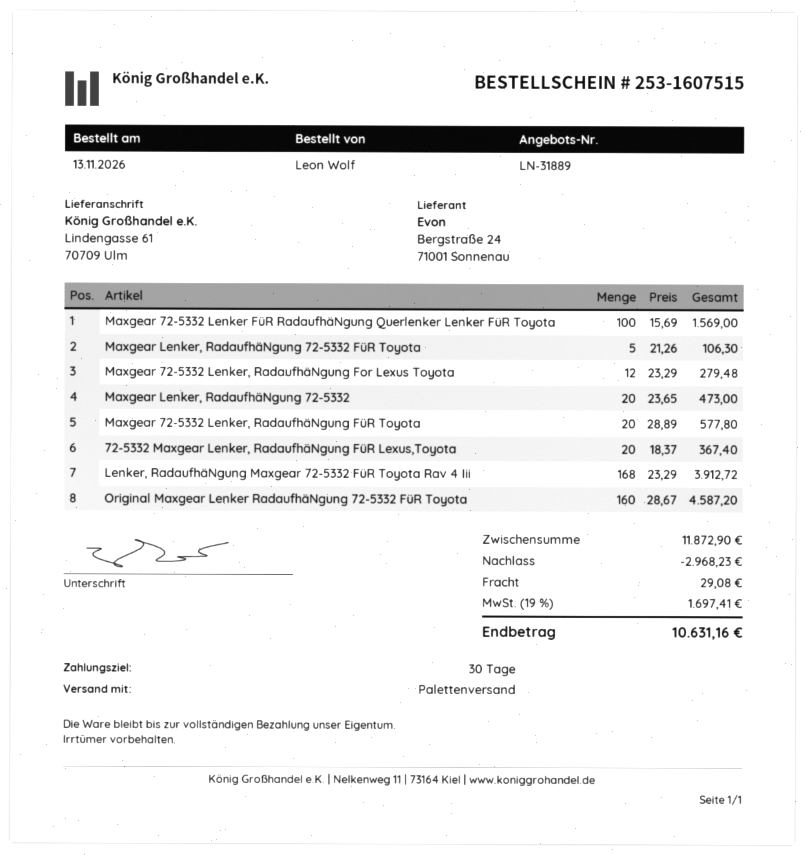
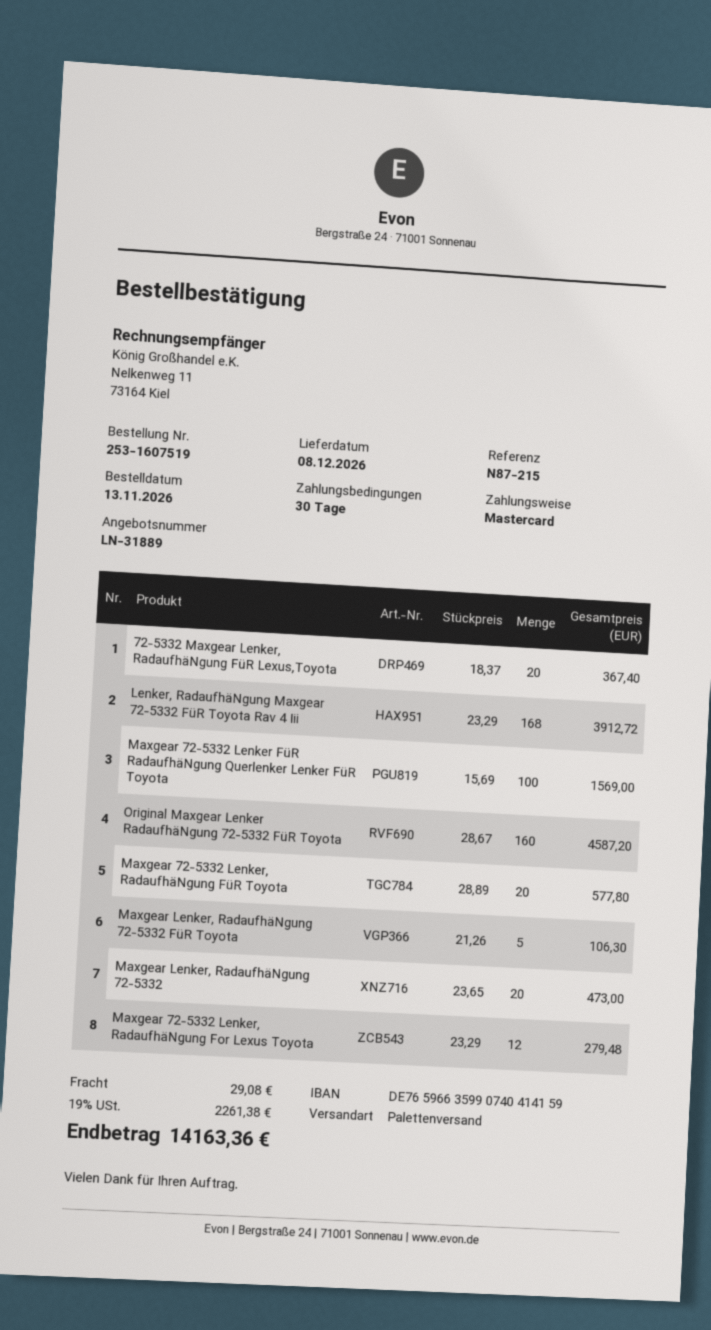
order number: 253-1607515 -> 253-1607519
discount: 2968.23 -> none
tax: 19% = 1697.41 -> 19% = 2261.38
total: 10631.16 -> 14163.36

